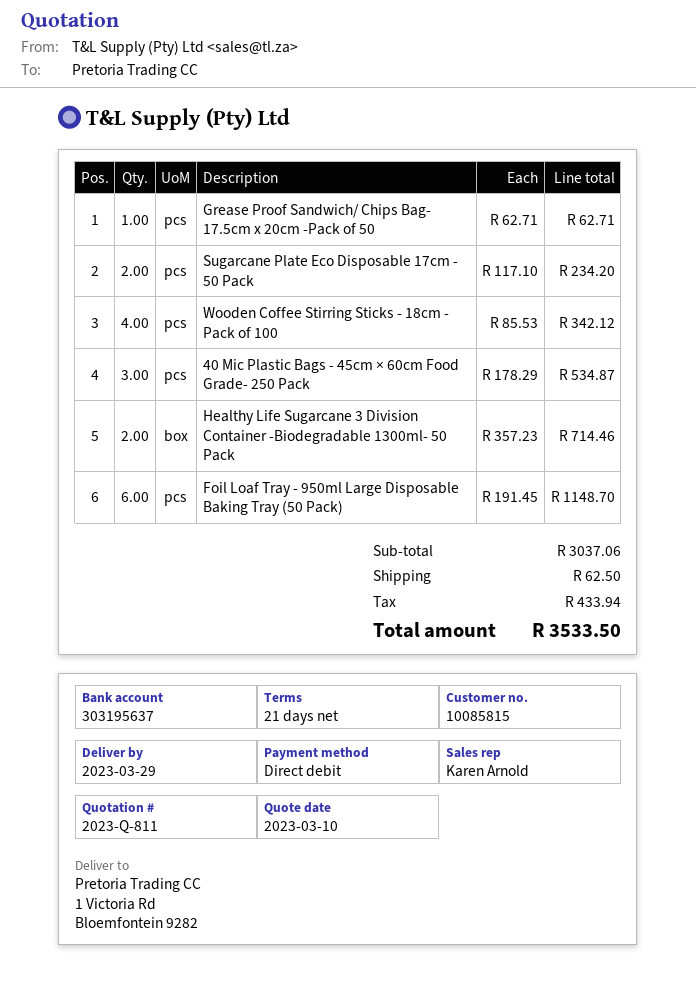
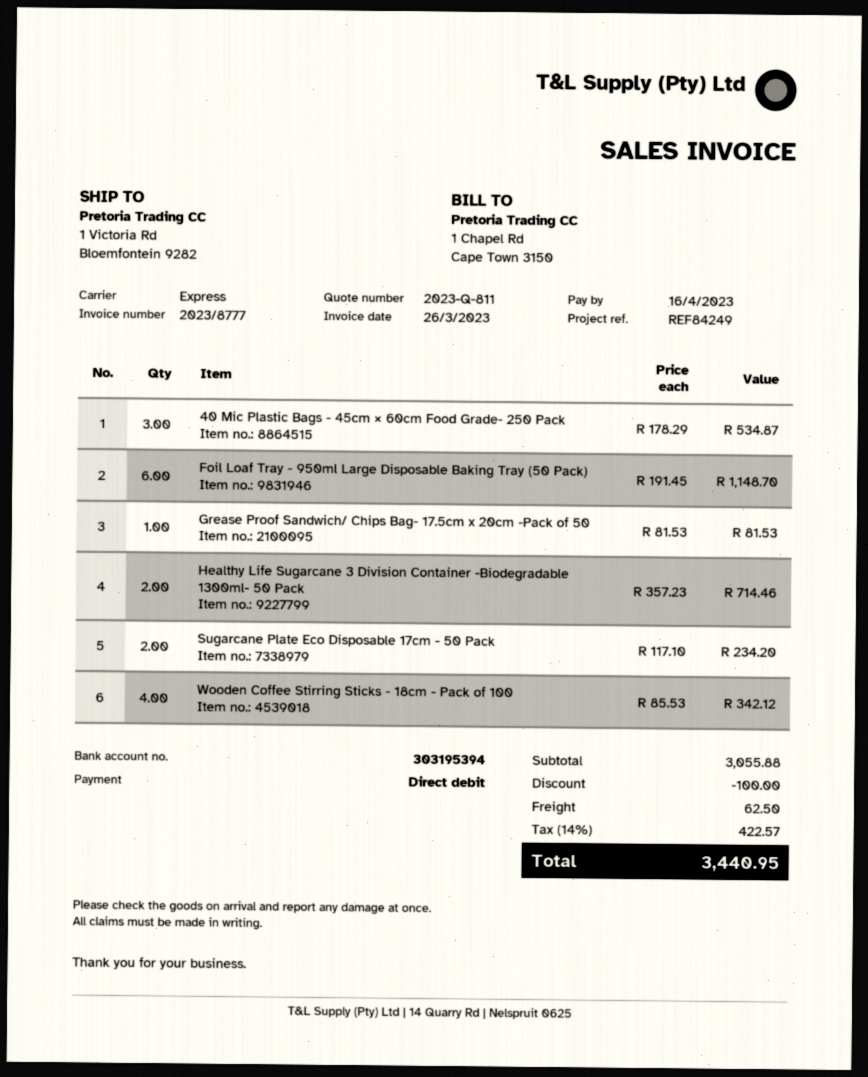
bank account: 303195637 -> 303195394
Grease Proof Sandwich/ Chips Bag- 17.5cm x 20cm -Pack of 50: 1 x 62.71 = 62.71 -> 1 x 81.53 = 81.53
subtotal: 3037.06 -> 3055.88
discount: none -> 100.00
tax: 433.94 -> 422.57
total: 3533.50 -> 3440.95

